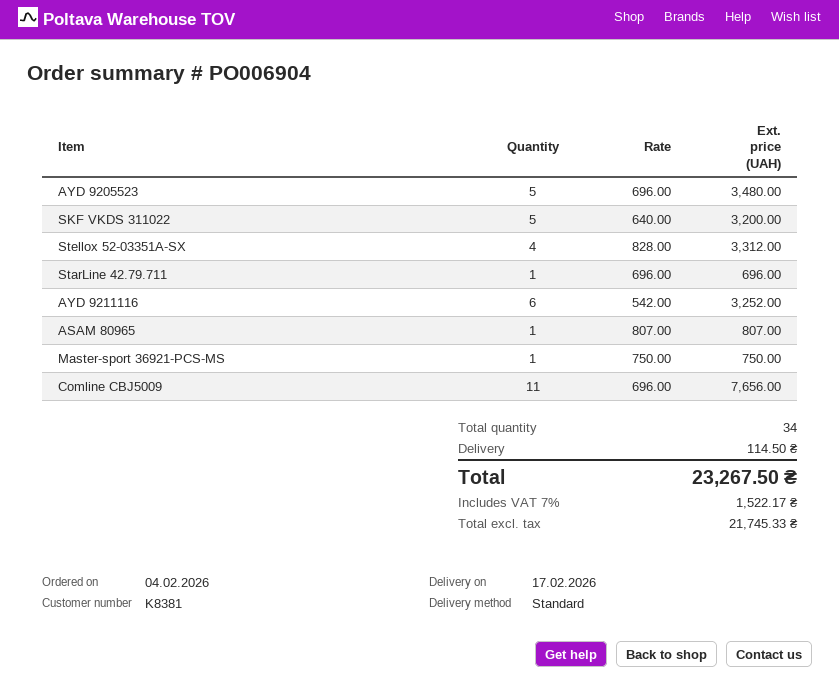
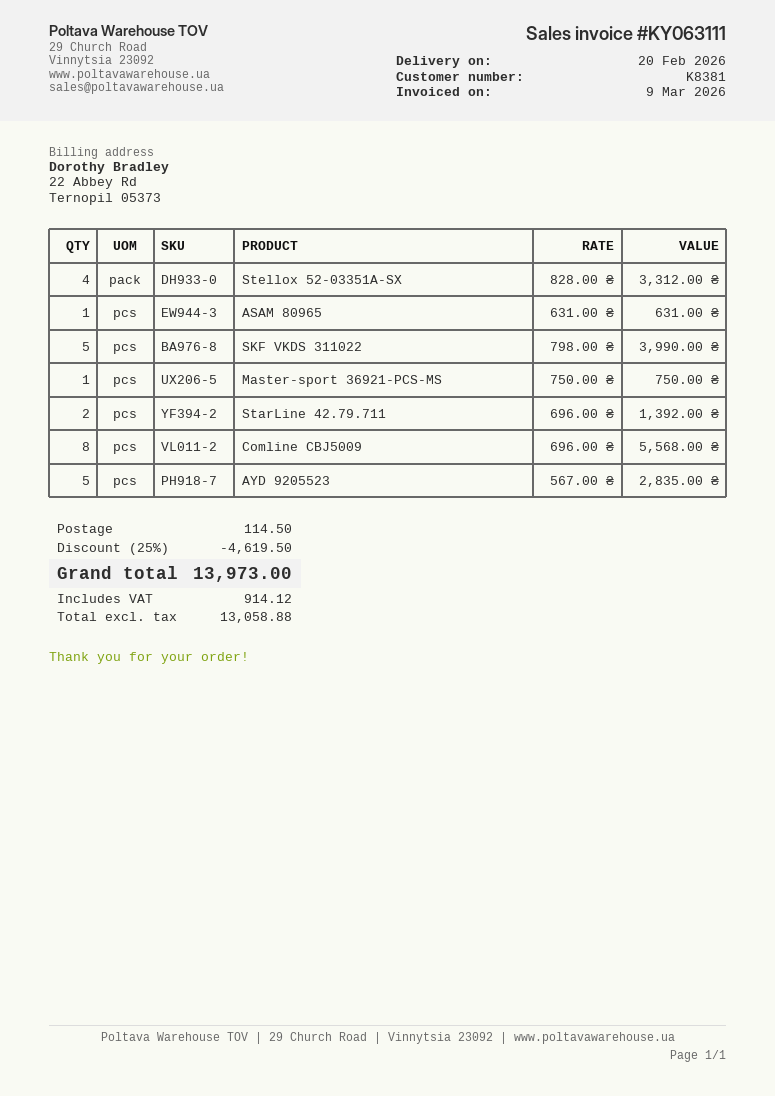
delivery date: 2026-02-17 -> 2026-02-20
AYD 9205523: 5 x 696.00 = 3480.00 -> 5 x 567.00 = 2835.00
SKF VKDS 311022: 5 x 640.00 = 3200.00 -> 5 x 798.00 = 3990.00
StarLine 42.79.711: 1 x 696.00 = 696.00 -> 2 x 696.00 = 1392.00
AYD 9211116: 6 x 542.00 = 3252.00 -> none
ASAM 80965: 1 x 807.00 = 807.00 -> 1 x 631.00 = 631.00
Comline CBJ5009: 11 x 696.00 = 7656.00 -> 8 x 696.00 = 5568.00
discount: none -> 25% = 4619.50
net: 21745.33 -> 13058.88
tax: 1522.17 -> 914.12
total: 23267.50 -> 13973.00

